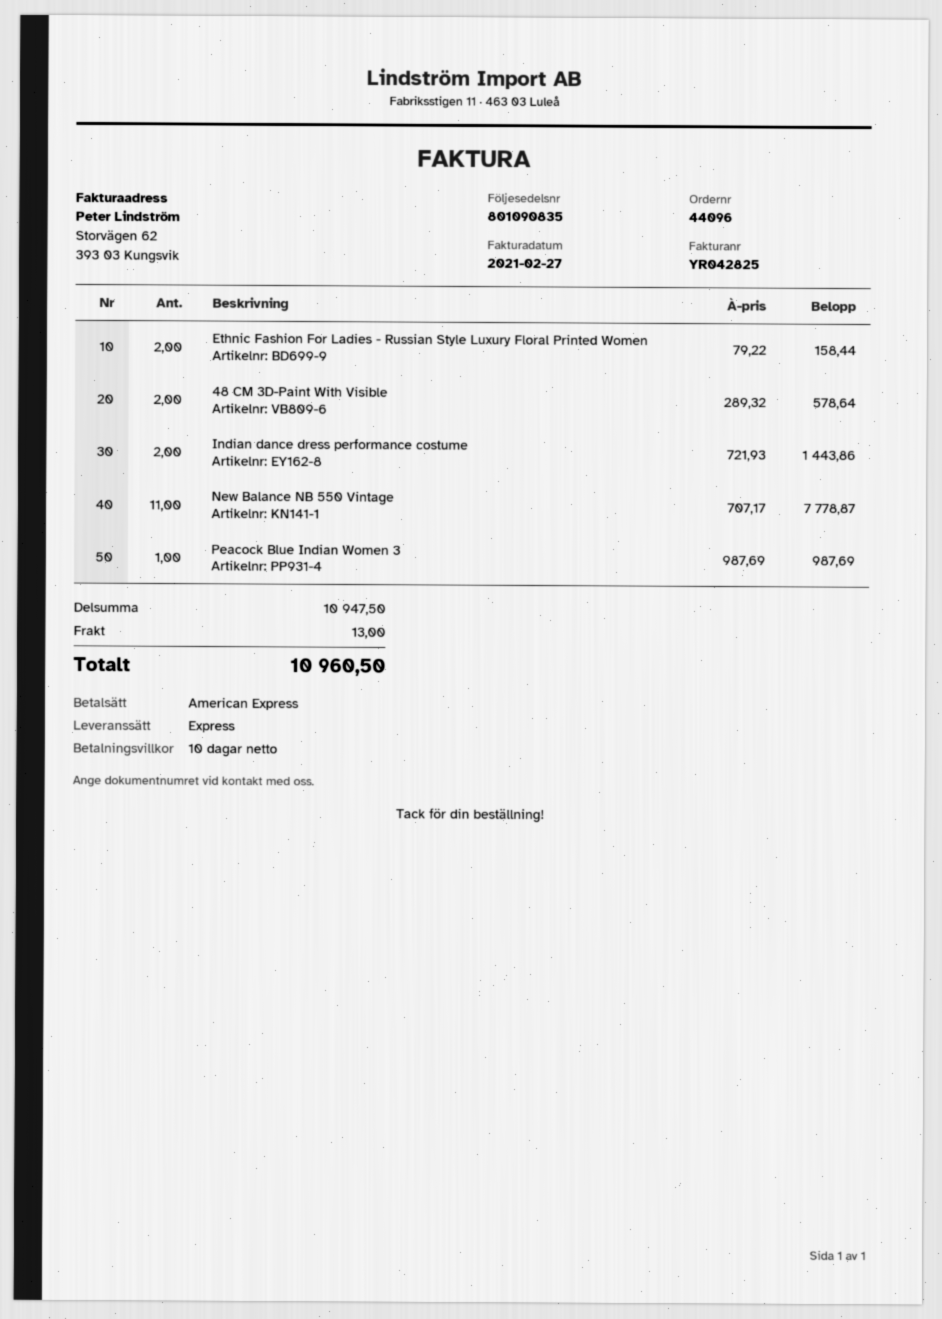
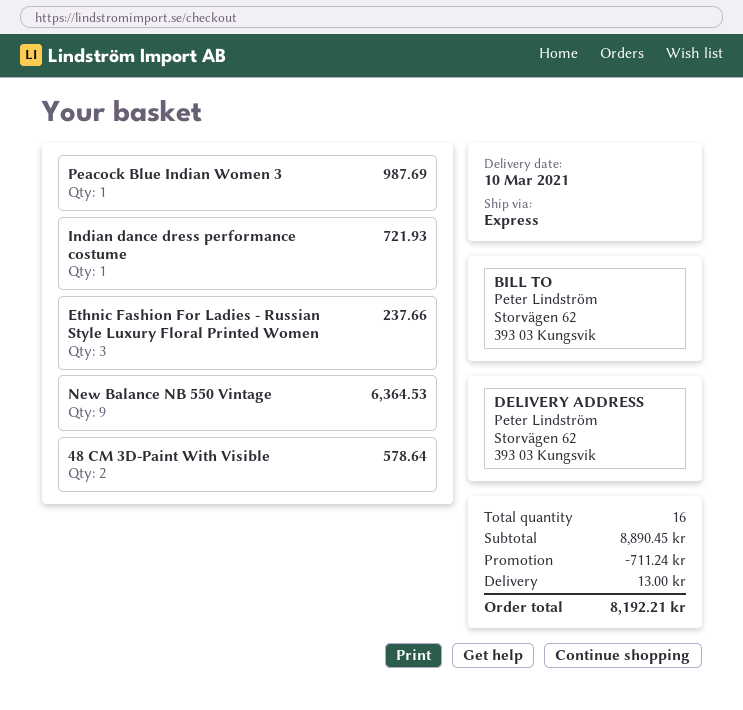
Ethnic Fashion For Ladies - Russian Style Luxury Floral Printed Women: 2 for 158.44 -> 3 for 237.66
Indian dance dress performance costume: 2 for 1443.86 -> 1 for 721.93
New Balance NB 550 Vintage: 11 for 7778.87 -> 9 for 6364.53
subtotal: 10947.50 -> 8890.45
discount: none -> 711.24
total: 10960.50 -> 8192.21

